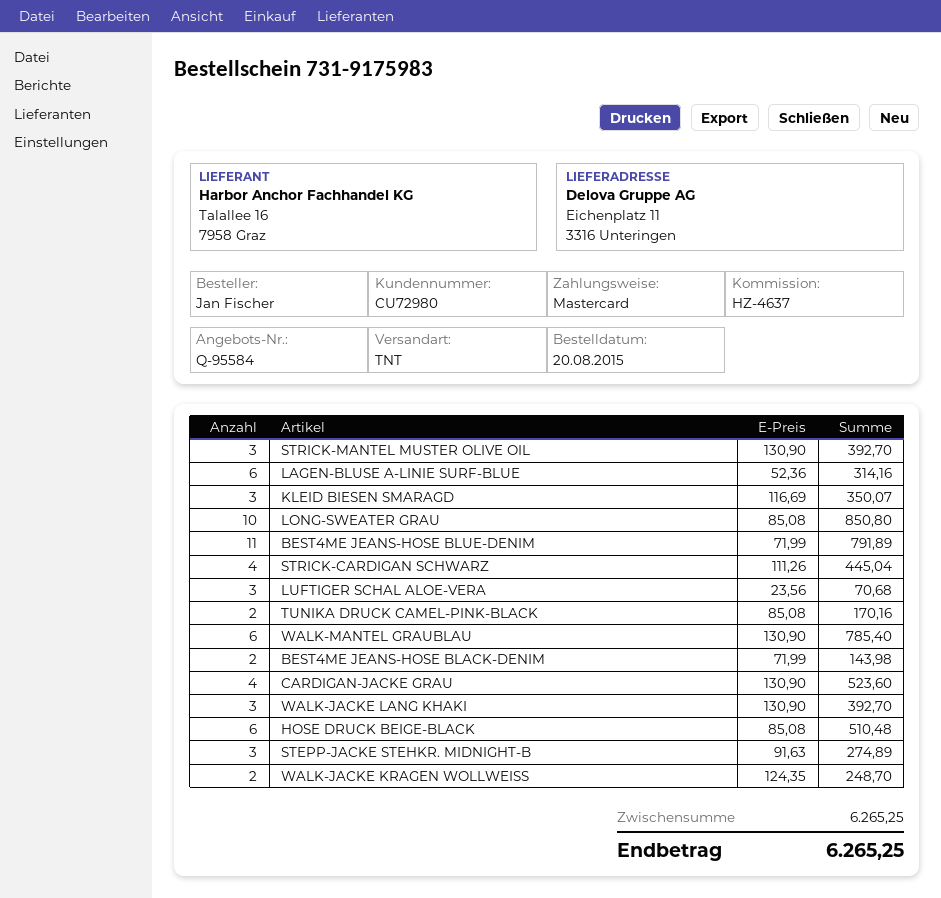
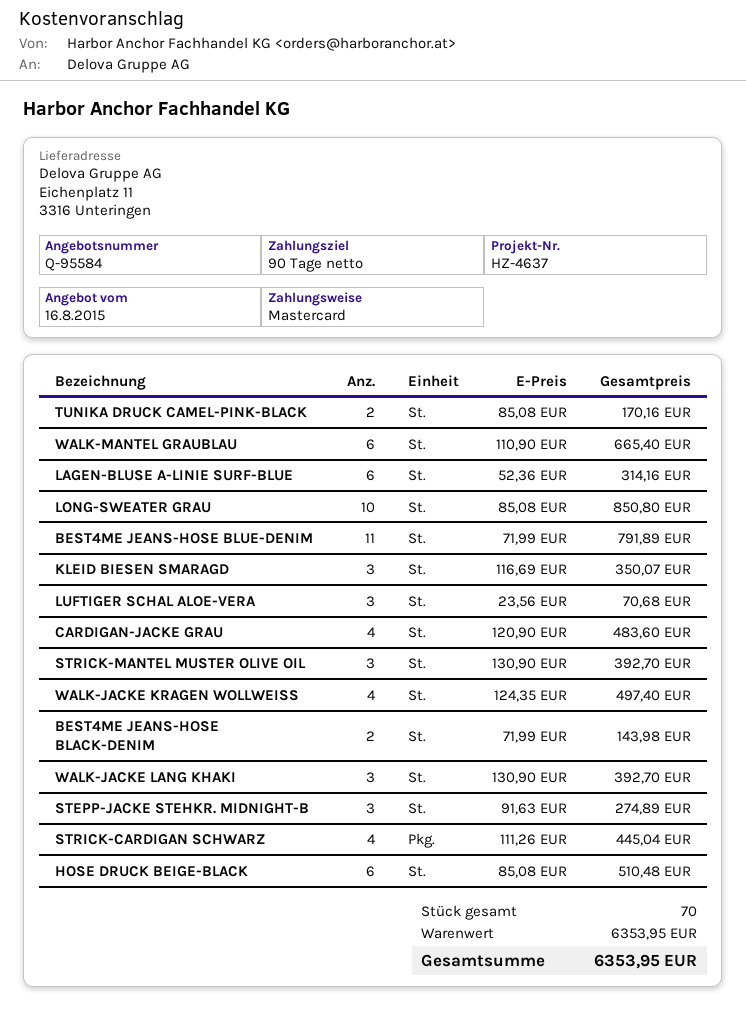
WALK-MANTEL GRAUBLAU: 6 x 130.90 = 785.40 -> 6 x 110.90 = 665.40
CARDIGAN-JACKE GRAU: 4 x 130.90 = 523.60 -> 4 x 120.90 = 483.60
WALK-JACKE KRAGEN WOLLWEISS: 2 x 124.35 = 248.70 -> 4 x 124.35 = 497.40
subtotal: 6265.25 -> 6353.95
total: 6265.25 -> 6353.95

